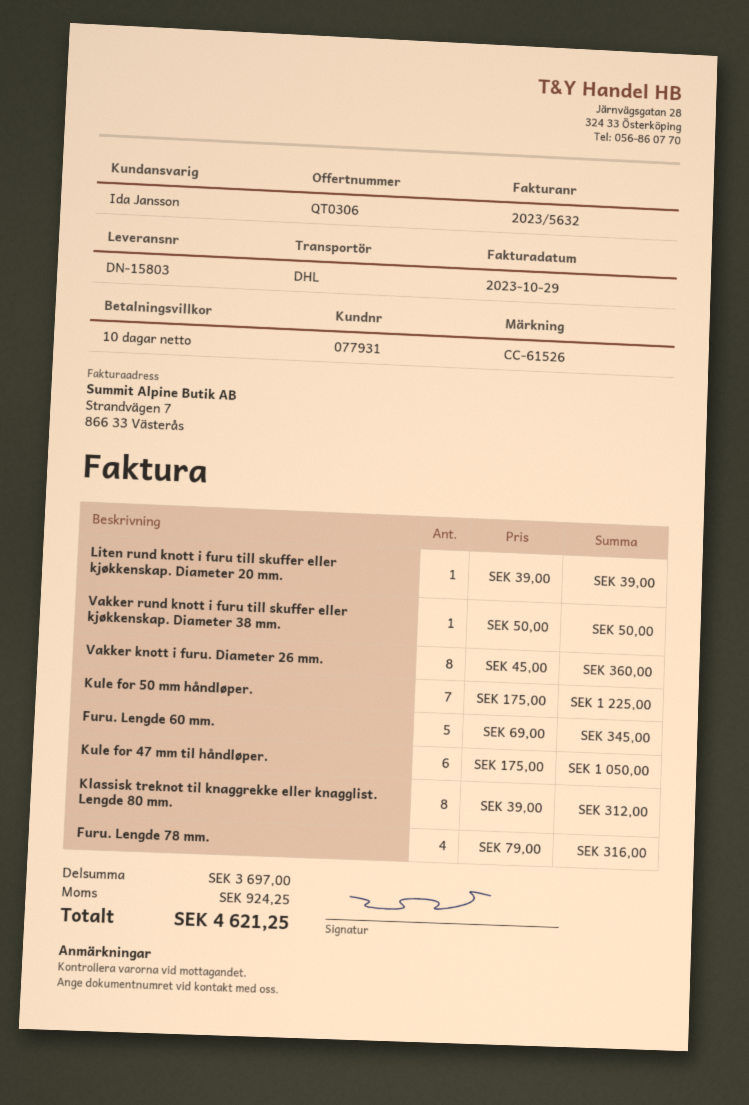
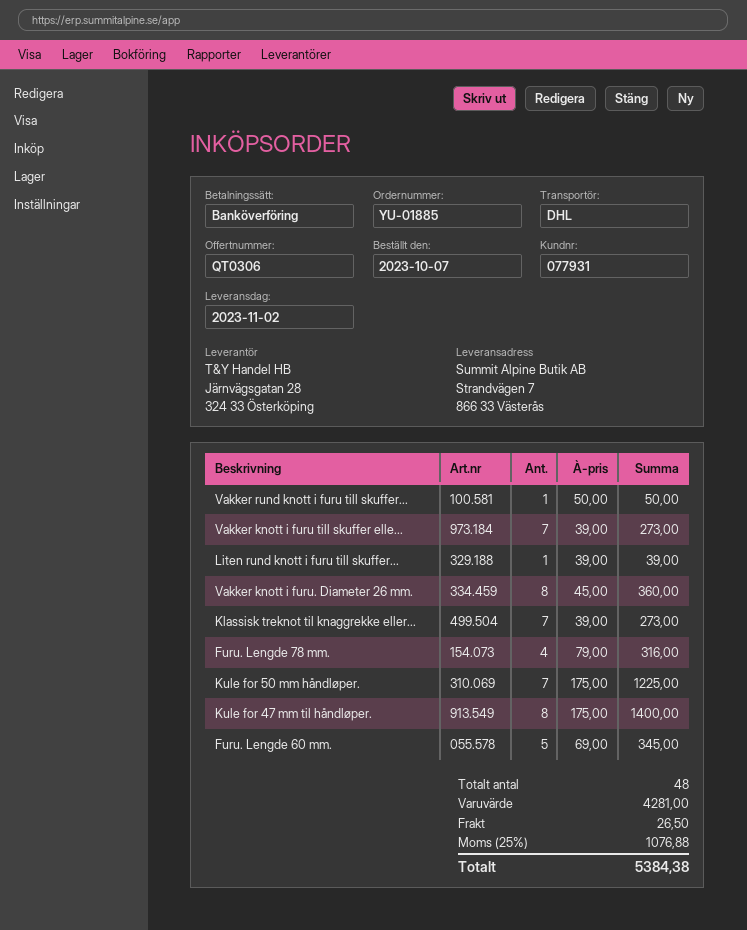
Kule for 47 mm til håndløper.: 6 x 175.00 = 1050.00 -> 8 x 175.00 = 1400.00
Klassisk treknot til knaggrekke eller knagglist. Lengde 80 mm.: 8 x 39.00 = 312.00 -> 7 x 39.00 = 273.00
Vakker knott i furu till skuffer elle...: none -> 7 x 39.00 = 273.00
subtotal: 3697.00 -> 4281.00
shipping: none -> 26.50
tax: 924.25 -> 1076.88
total: 4621.25 -> 5384.38

